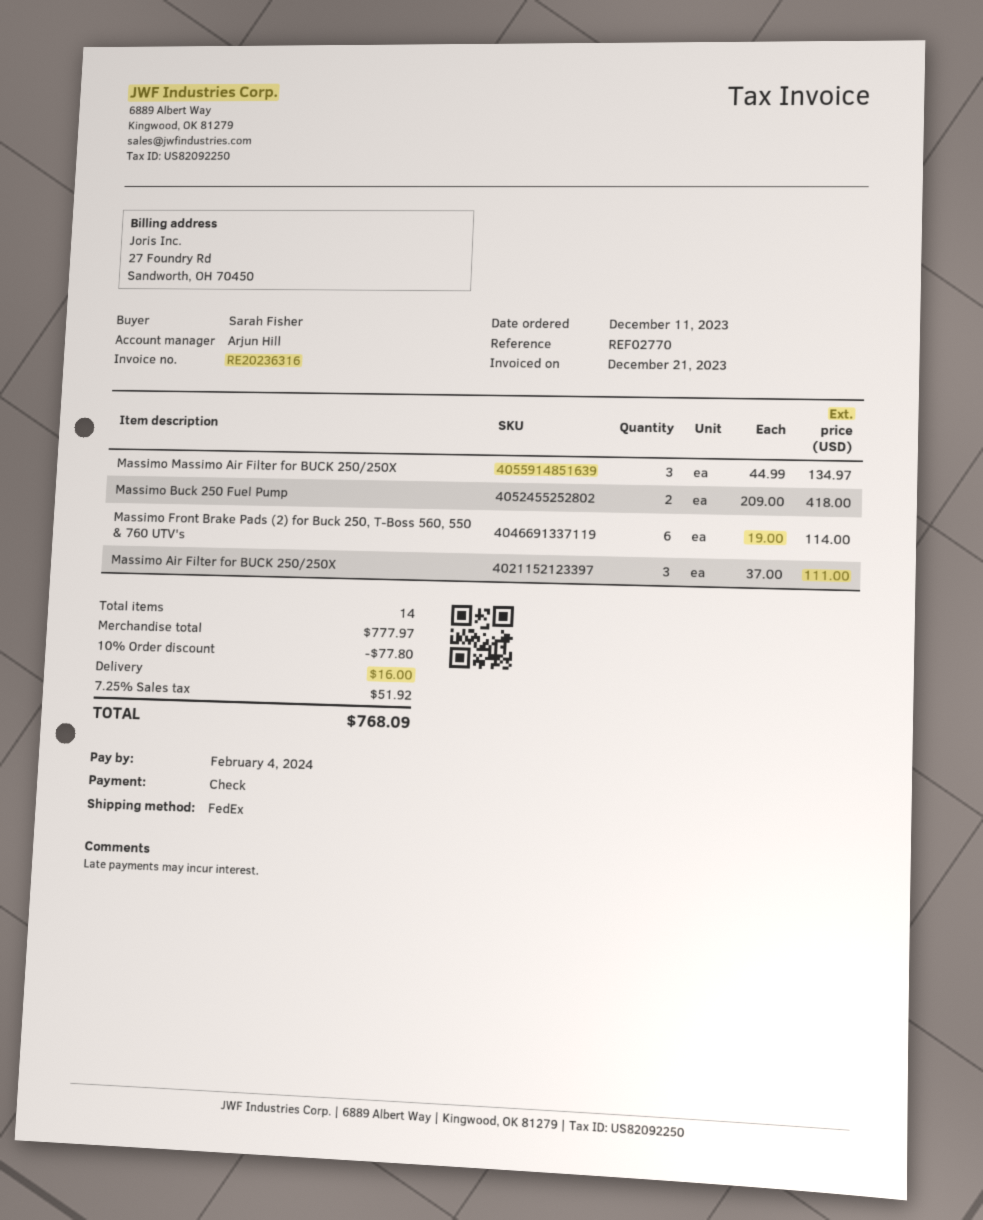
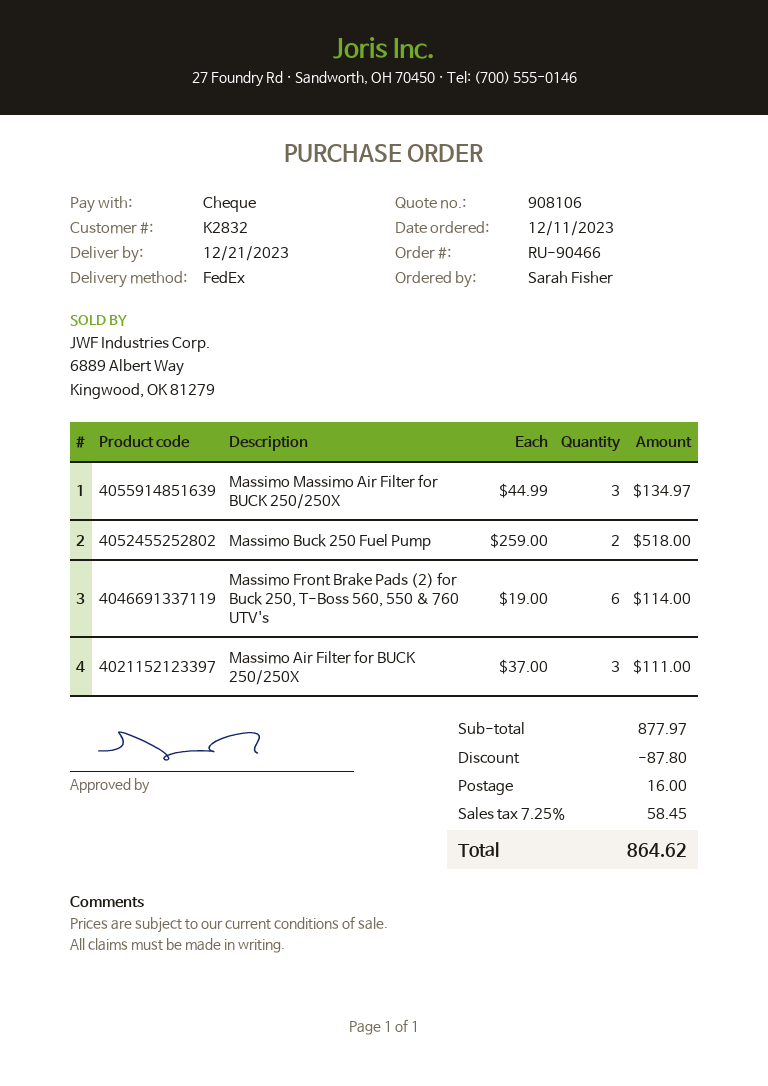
Massimo Buck 250 Fuel Pump: 2 x 209.00 = 418.00 -> 2 x 259.00 = 518.00
subtotal: 777.97 -> 877.97
discount: 77.80 -> 87.80
tax: 7.25% = 51.92 -> 7.25% = 58.45
total: 768.09 -> 864.62

